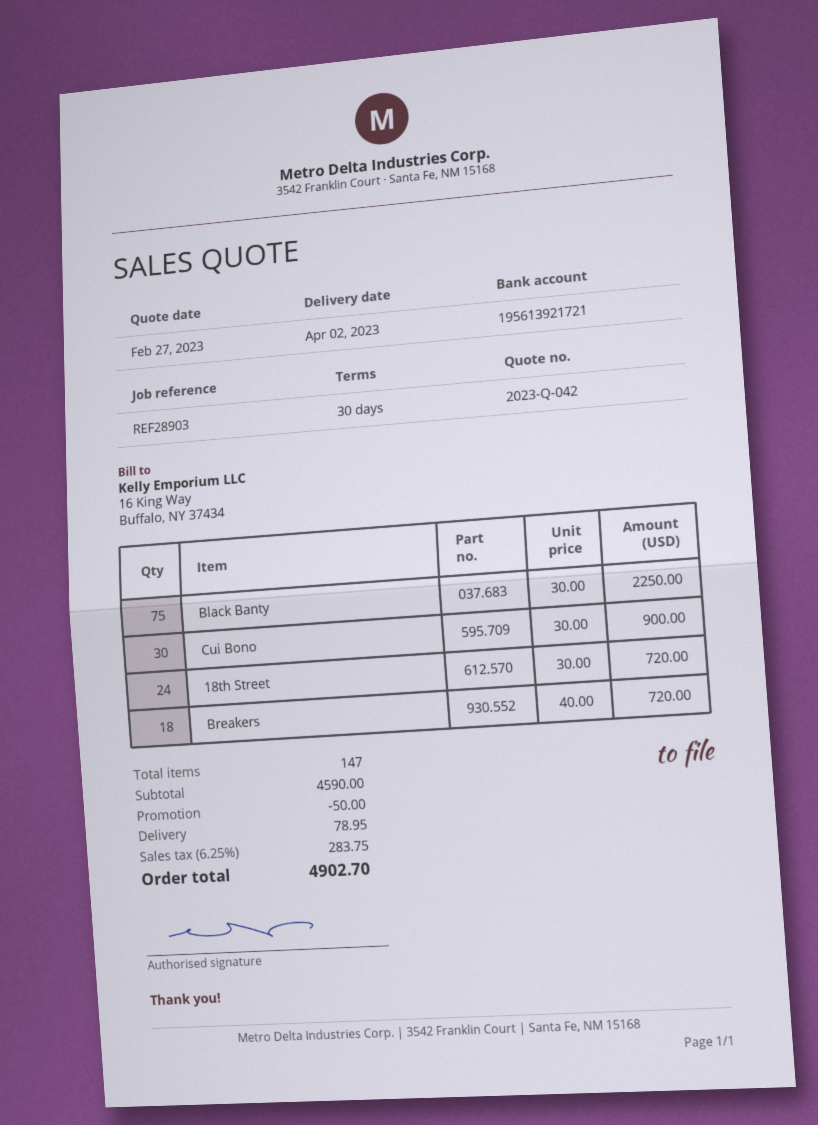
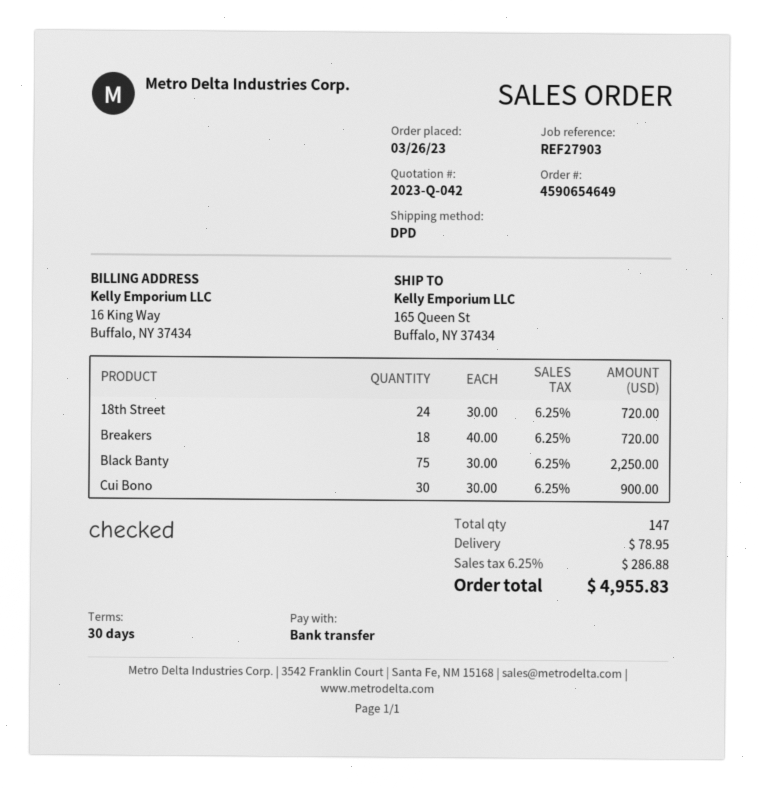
reference: REF28903 -> REF27903
discount: 50.00 -> none
tax: 6.25% = 283.75 -> 6.25% = 286.88
total: 4902.70 -> 4955.83

